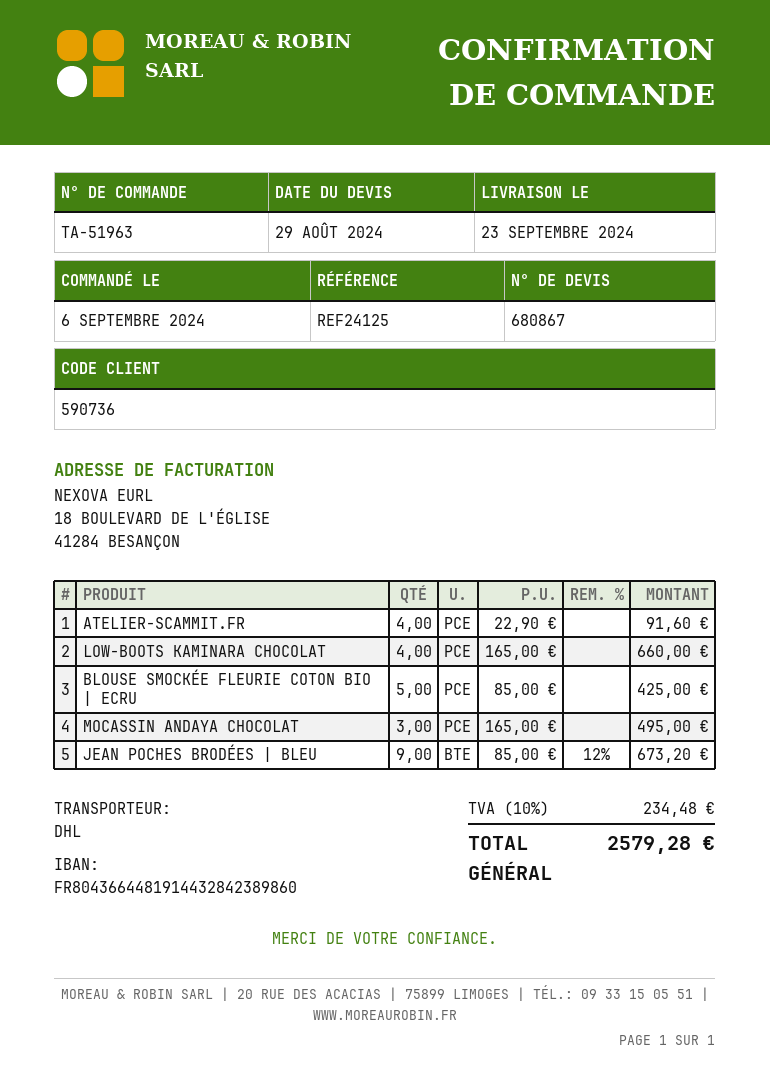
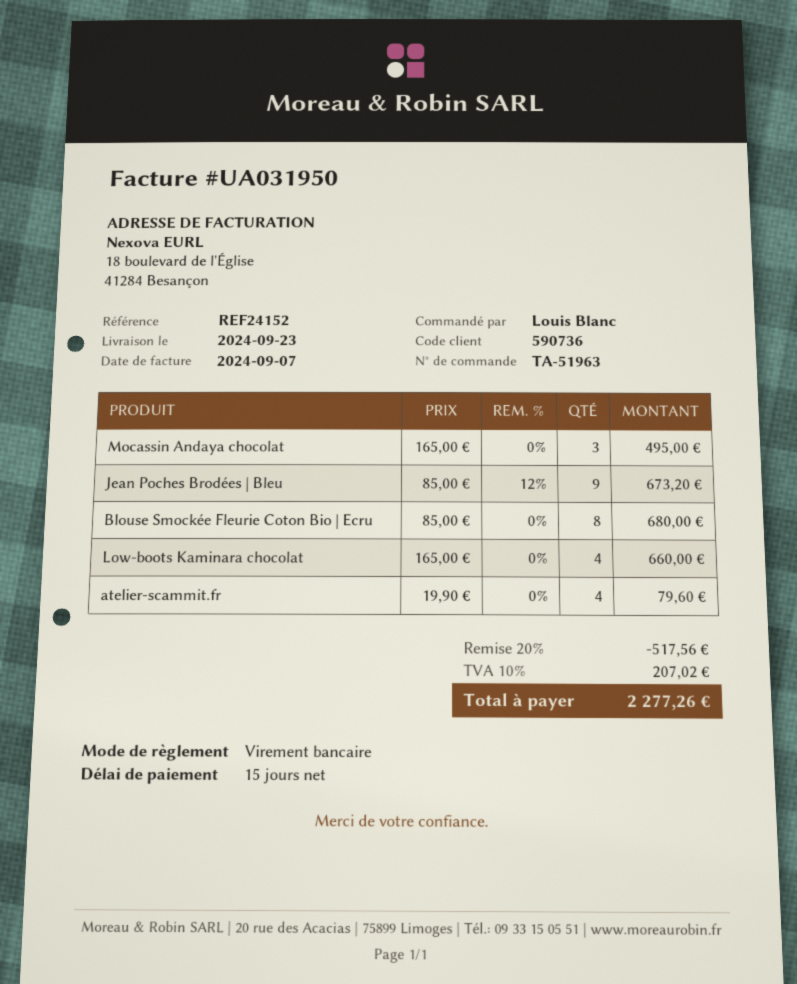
reference: REF24125 -> REF24152
ATELIER-SCAMMIT.FR: 4 x 22.90 = 91.60 -> 4 x 19.90 = 79.60
BLOUSE SMOCKÉE FLEURIE COTON BIO | ECRU: 5 x 85.00 = 425.00 -> 8 x 85.00 = 680.00
discount: none -> 20% = 517.56
tax: 10% = 234.48 -> 10% = 207.02
total: 2579.28 -> 2277.26

